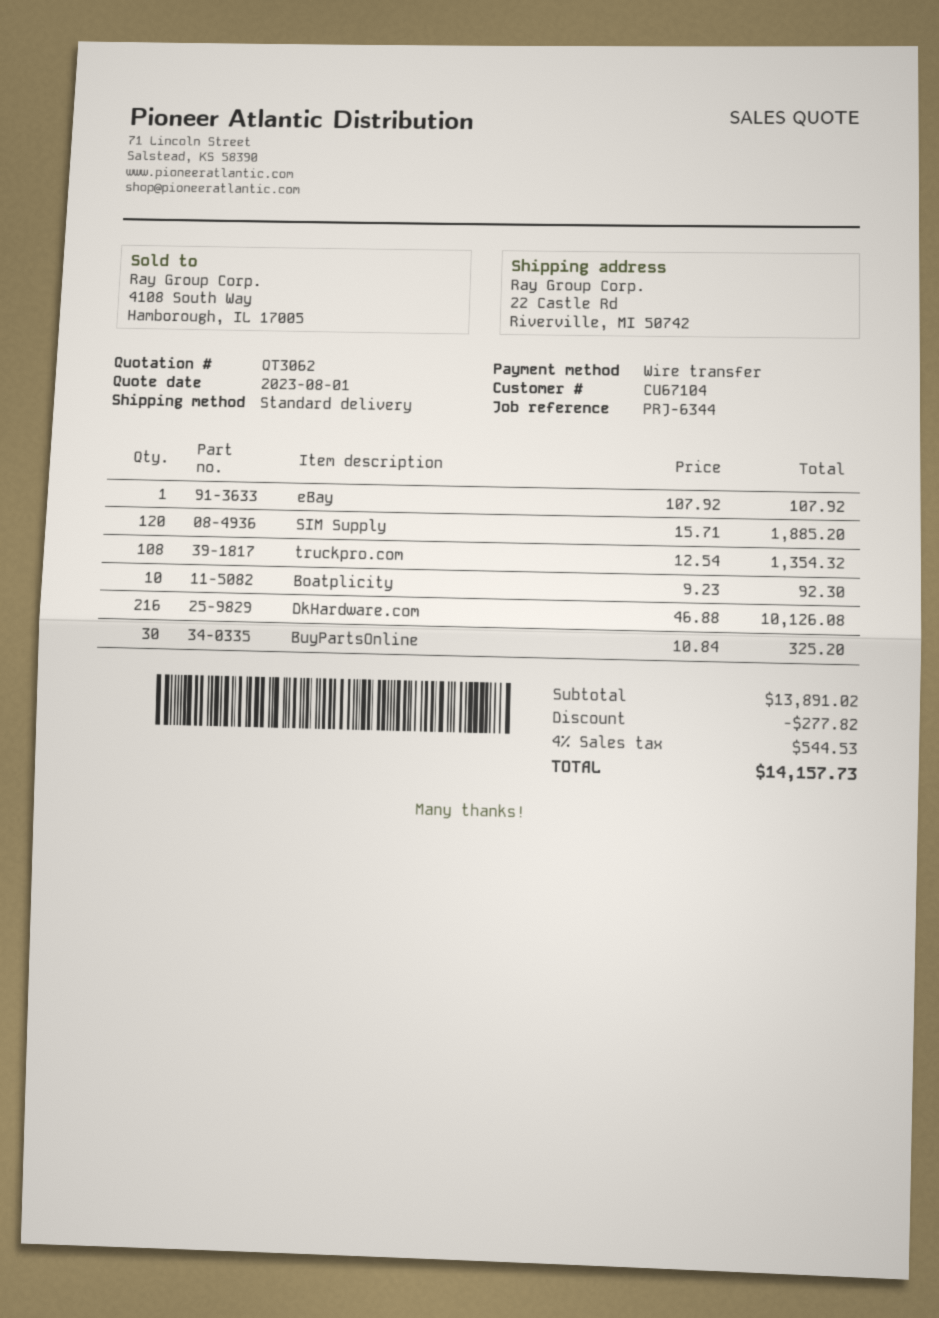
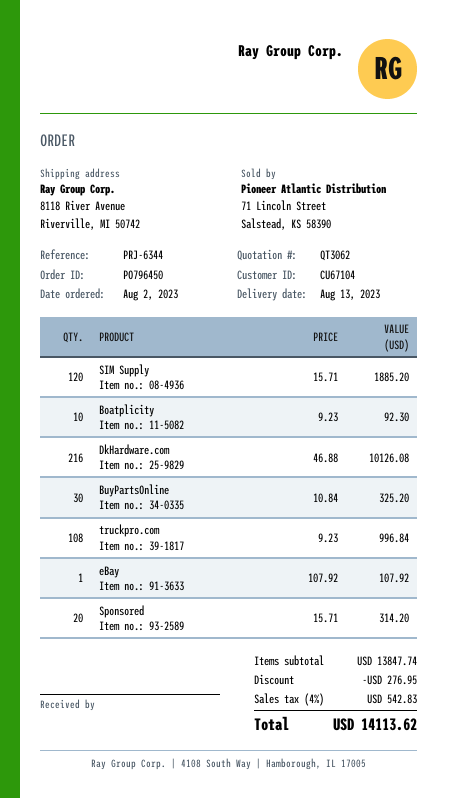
ship to: 22 Castle Rd, Riverville, MI 50742 -> 8118 River Avenue, Riverville, MI 50742
truckpro.com: 108 x 12.54 = 1354.32 -> 108 x 9.23 = 996.84
Sponsored: none -> 20 x 15.71 = 314.20
subtotal: 13891.02 -> 13847.74
discount: 277.82 -> 276.95
tax: 4% = 544.53 -> 4% = 542.83
total: 14157.73 -> 14113.62

